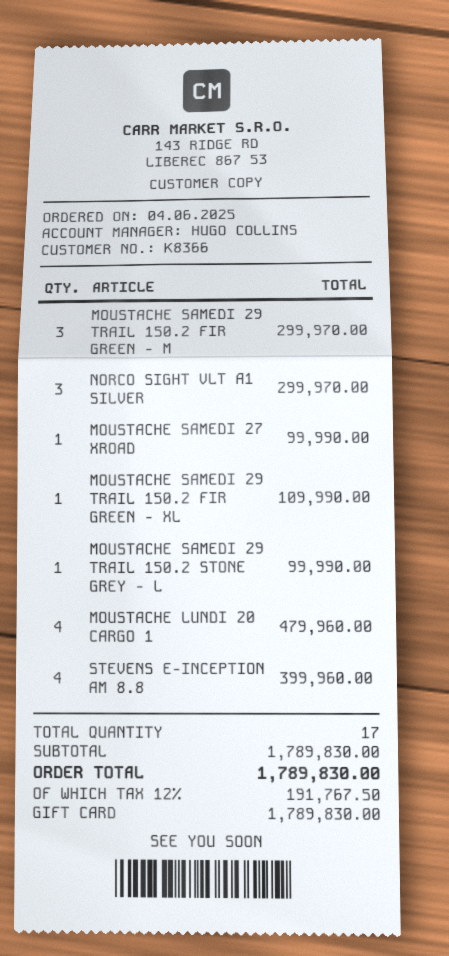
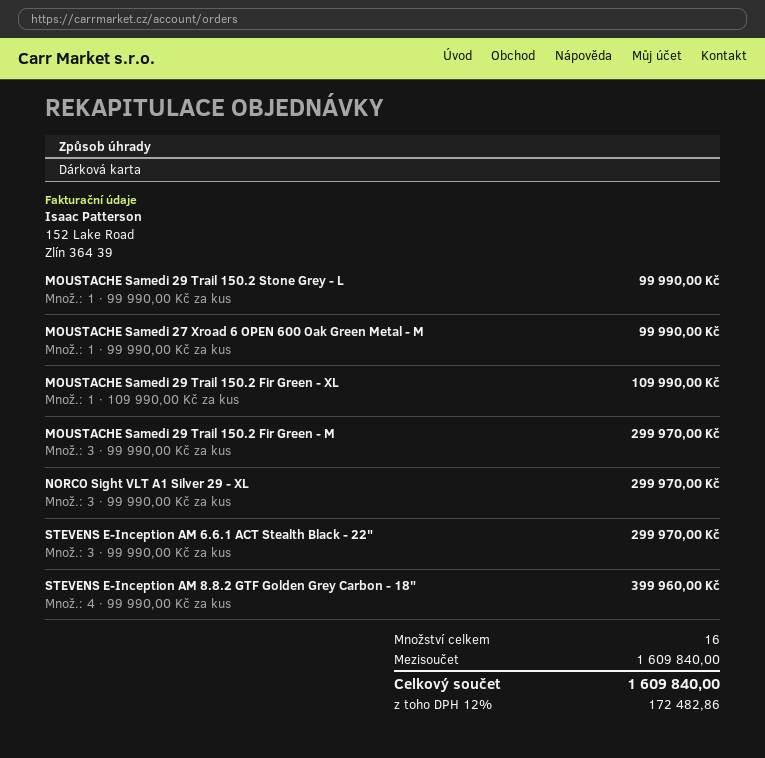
MOUSTACHE LUNDI 20 CARGO 1: 4 for 479960.00 -> none
STEVENS E-Inception AM 6.6.1 ACT Stealth Black - 22": none -> 3 for 299970.00
total quantity: 17 -> 16
subtotal: 1789830.00 -> 1609840.00
tax: 12% = 191767.50 -> 12% = 172482.86
total: 1789830.00 -> 1609840.00

